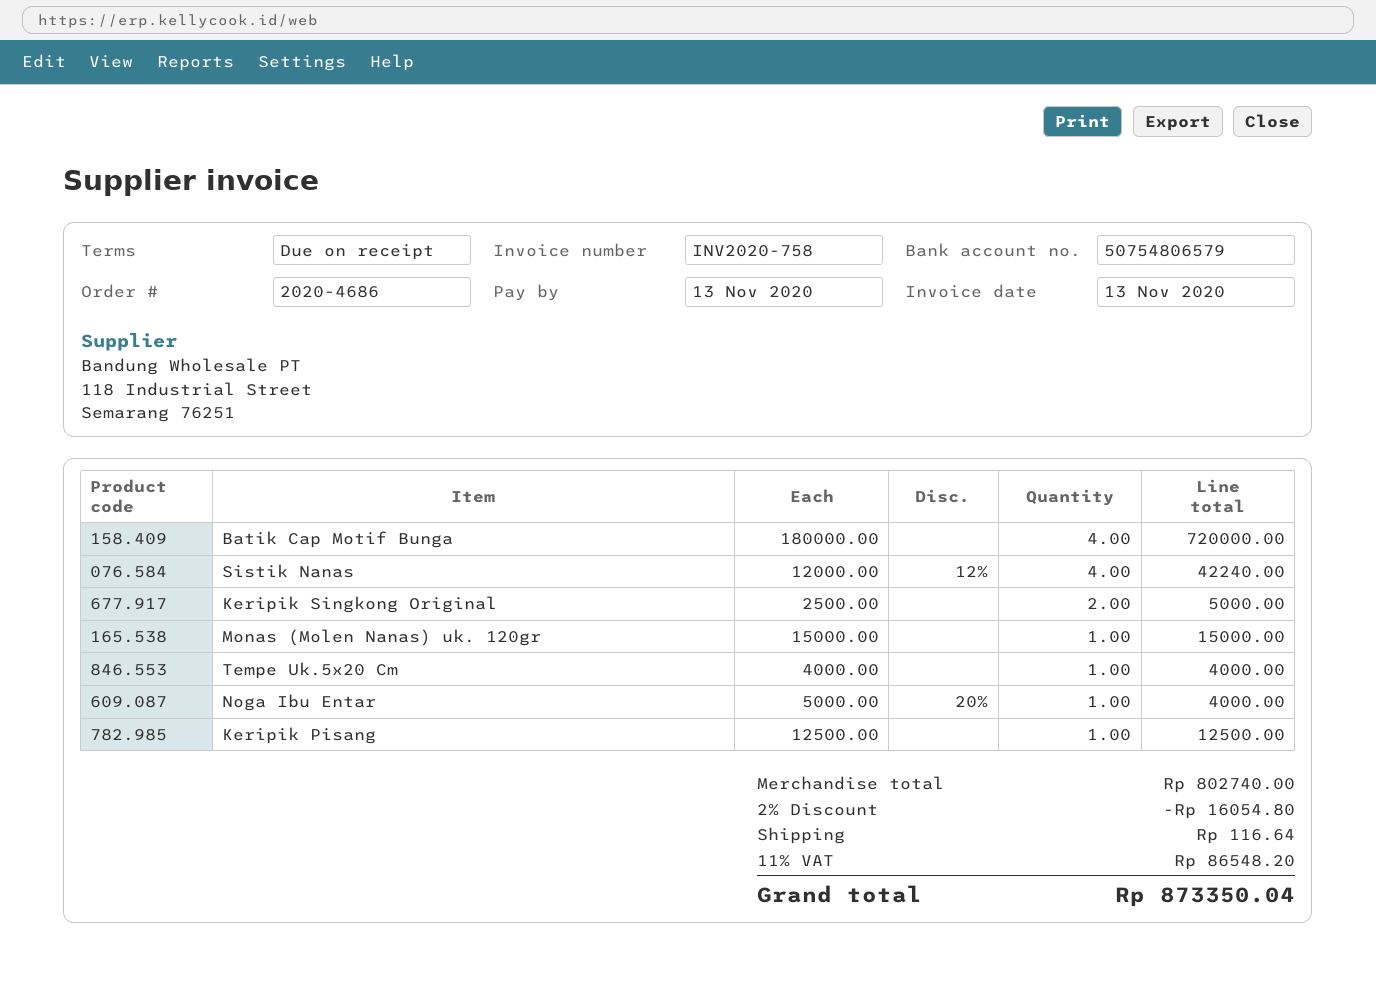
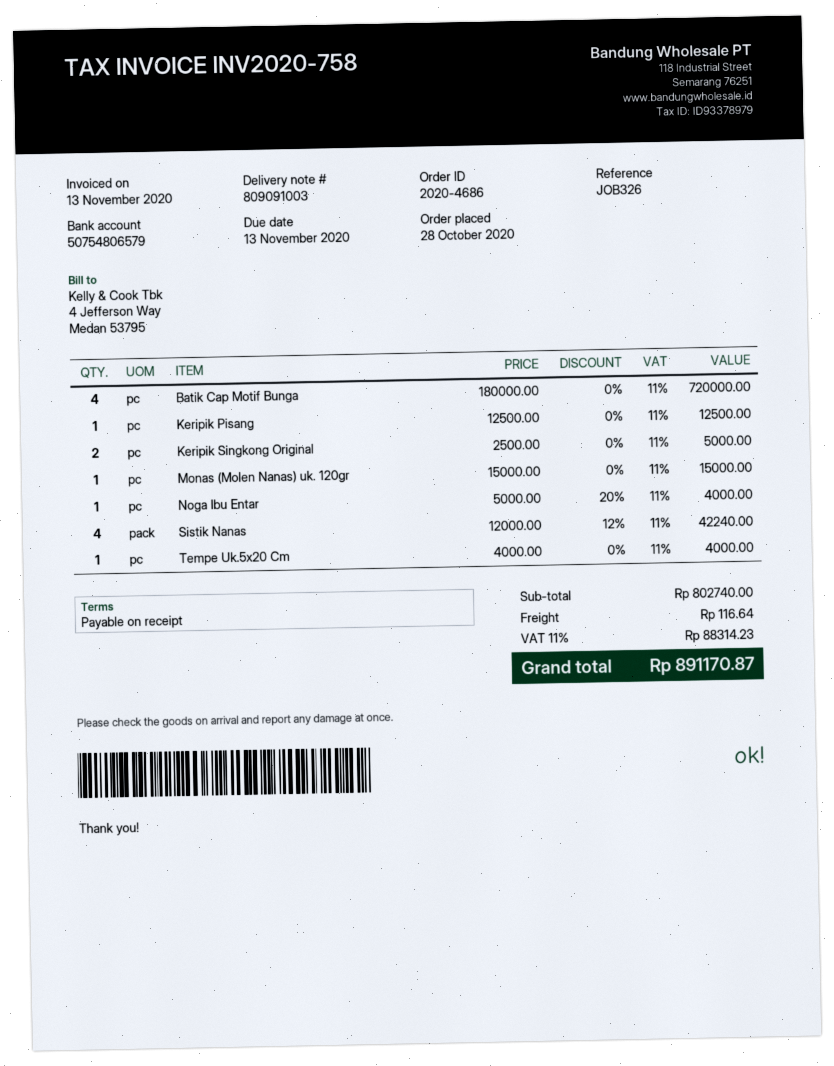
discount: 2% = 16054.80 -> none
tax: 11% = 86548.20 -> 11% = 88314.23
total: 873350.04 -> 891170.87

